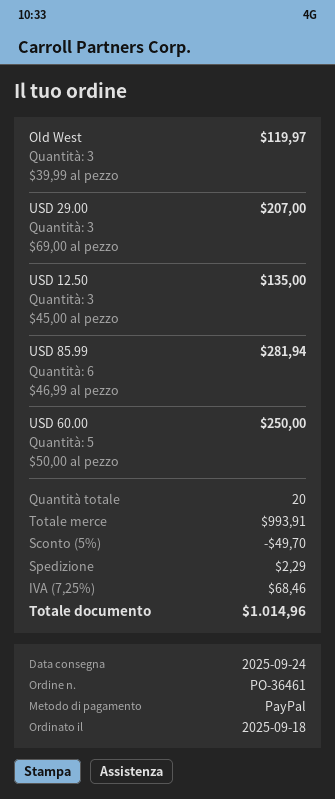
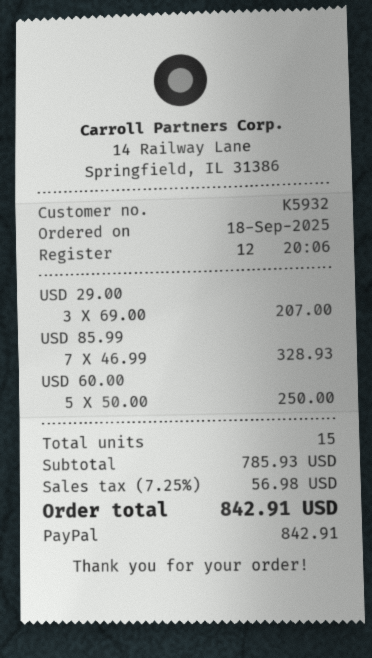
Old West: 3 x 39.99 = 119.97 -> none
USD 12.50: 3 x 45.00 = 135.00 -> none
USD 85.99: 6 x 46.99 = 281.94 -> 7 x 46.99 = 328.93
total quantity: 20 -> 15
subtotal: 993.91 -> 785.93
discount: 5% = 49.70 -> none
shipping: 2.29 -> none
tax: 7.25% = 68.46 -> 7.25% = 56.98
total: 1014.96 -> 842.91

